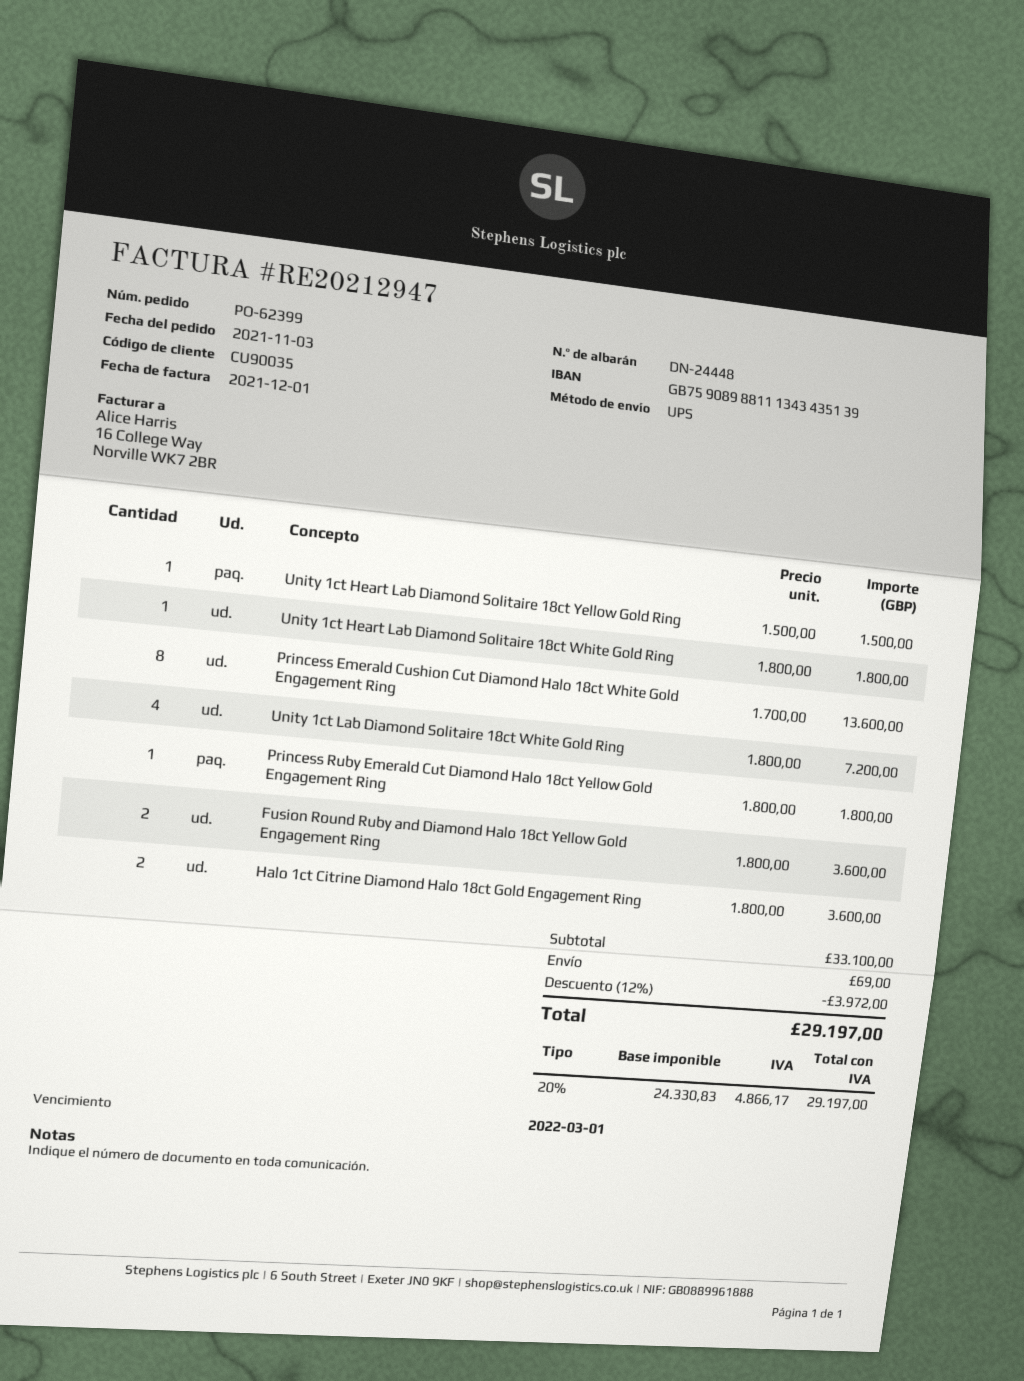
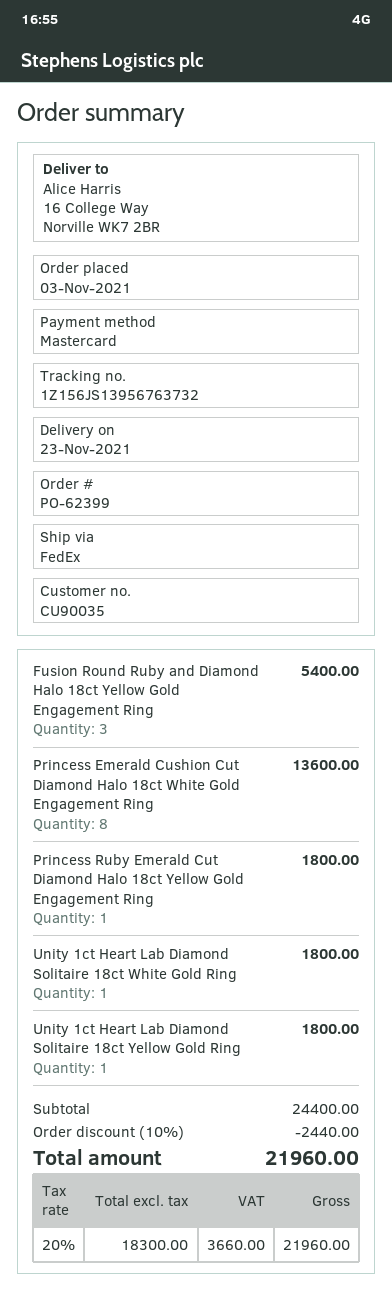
shipping method: UPS -> FedEx
Unity 1ct Heart Lab Diamond Solitaire 18ct Yellow Gold Ring: 1 for 1500.00 -> 1 for 1800.00
Unity 1ct Lab Diamond Solitaire 18ct White Gold Ring: 4 for 7200.00 -> none
Fusion Round Ruby and Diamond Halo 18ct Yellow Gold Engagement Ring: 2 for 3600.00 -> 3 for 5400.00
Halo 1ct Citrine Diamond Halo 18ct Gold Engagement Ring: 2 for 3600.00 -> none
subtotal: 33100.00 -> 24400.00
discount: 12% = 3972.00 -> 10% = 2440.00
shipping: 69.00 -> none
net: 24330.83 -> 18300.00
tax: 20% = 4866.17 -> 20% = 3660.00
total: 29197.00 -> 21960.00

